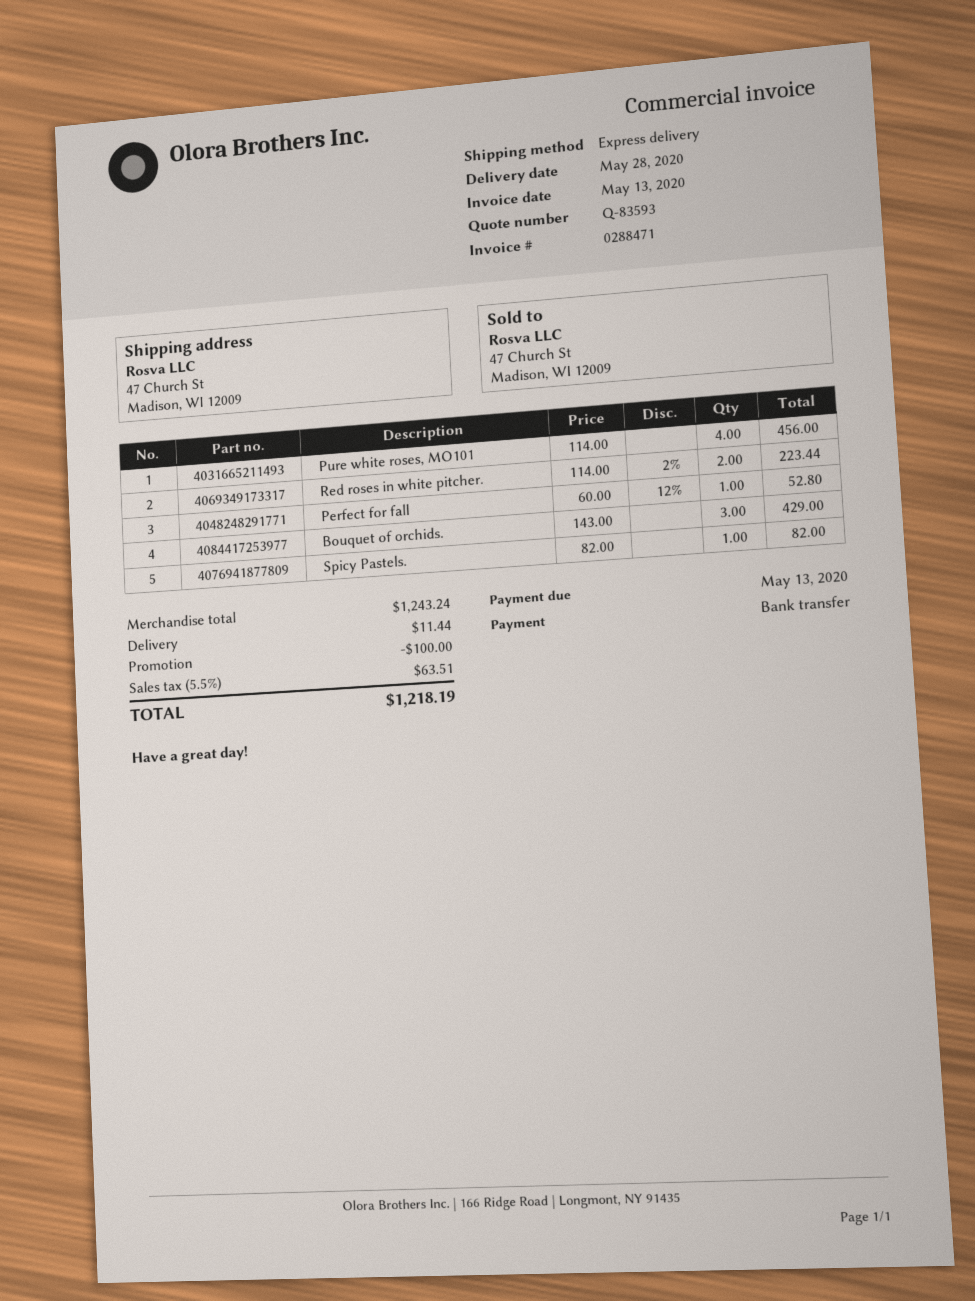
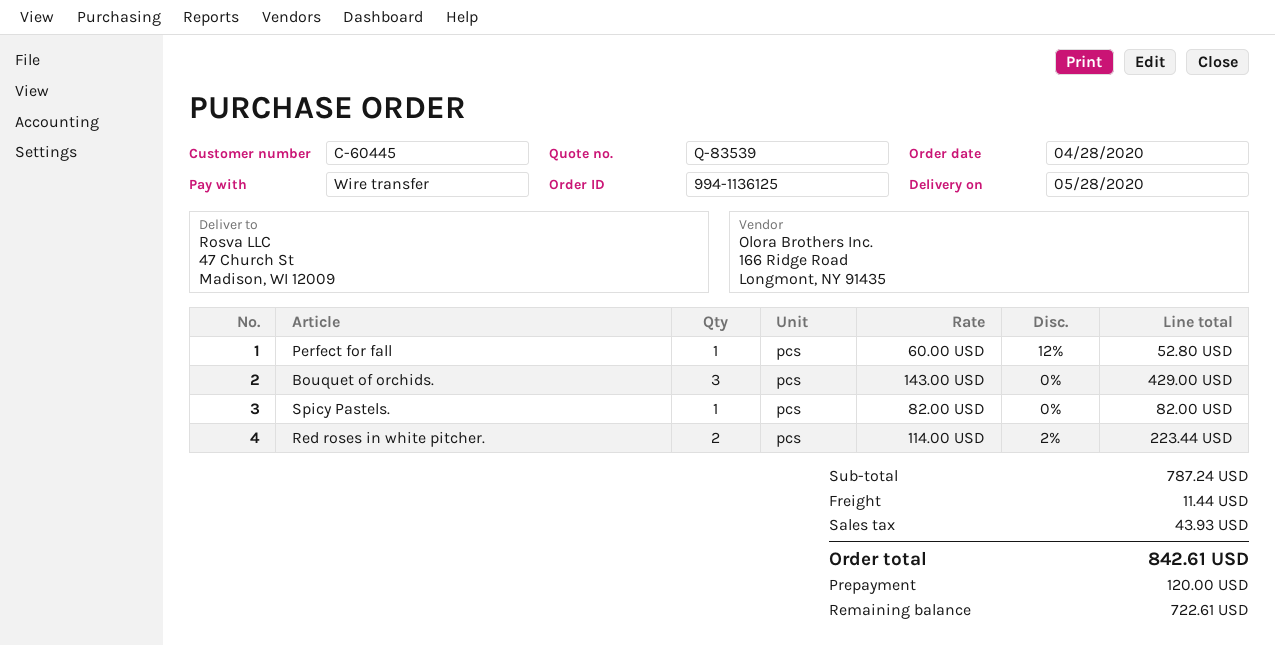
quote number: Q-83593 -> Q-83539
Pure white roses, MO101: 4 x 114.00 = 456.00 -> none
subtotal: 1243.24 -> 787.24
discount: 100.00 -> none
tax: 63.51 -> 43.93
total: 1218.19 -> 842.61

